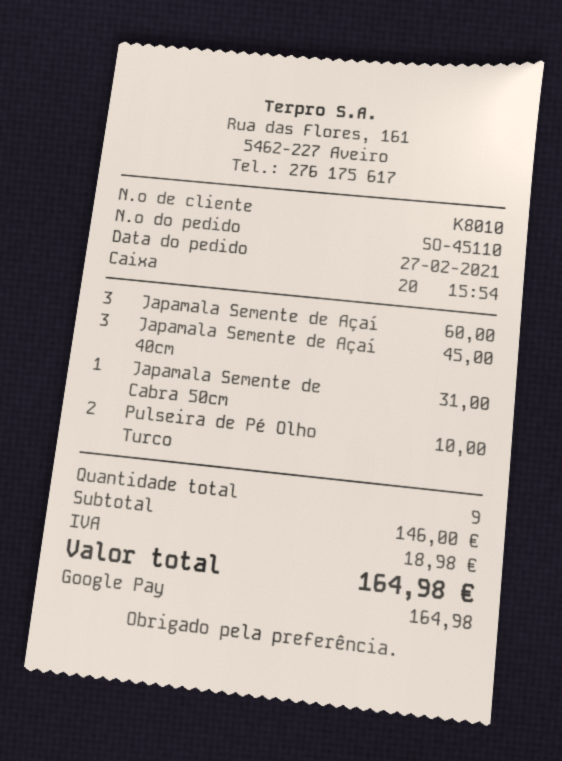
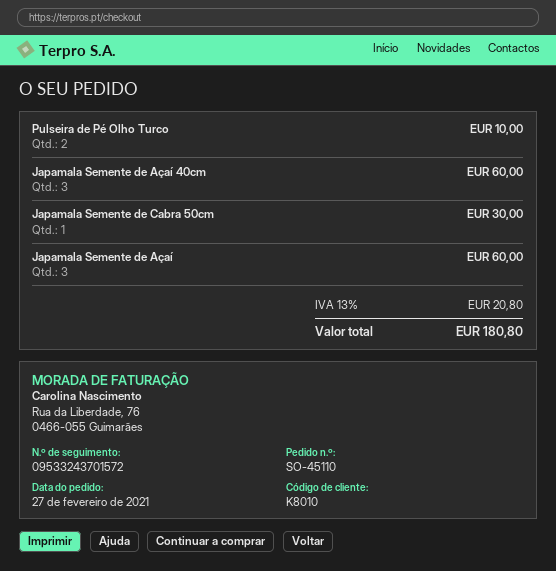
Japamala Semente de Açaí 40cm: 3 for 45.00 -> 3 for 60.00
Japamala Semente de Cabra 50cm: 1 for 31.00 -> 1 for 30.00
tax: 18.98 -> 20.80
total: 164.98 -> 180.80

